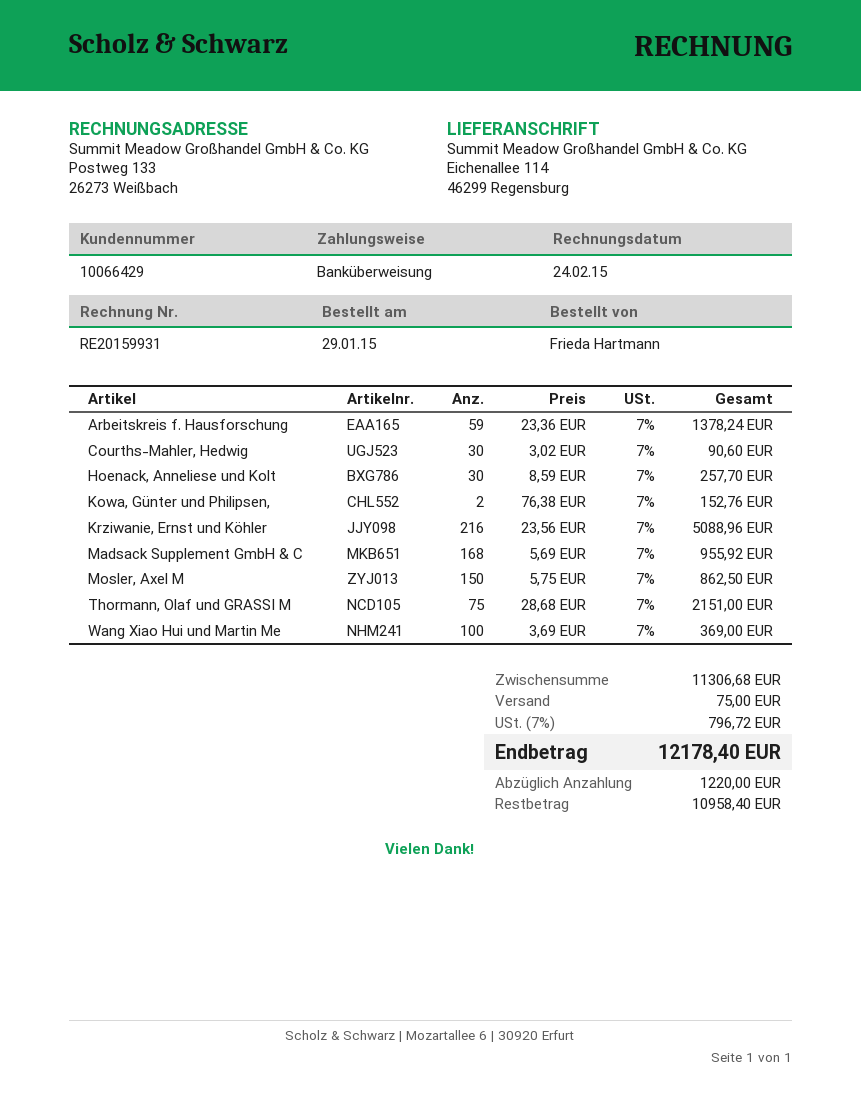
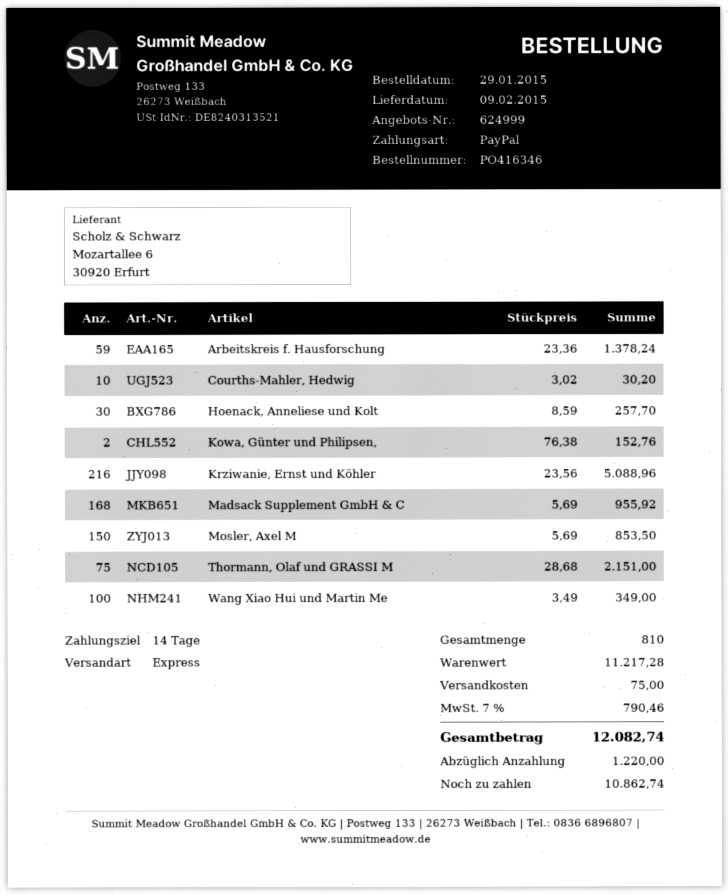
payment method: bank transfer -> PayPal
Courths-Mahler, Hedwig: 30 x 3.02 = 90.60 -> 10 x 3.02 = 30.20
Mosler, Axel M: 150 x 5.75 = 862.50 -> 150 x 5.69 = 853.50
Wang Xiao Hui und Martin Me: 100 x 3.69 = 369.00 -> 100 x 3.49 = 349.00
subtotal: 11306.68 -> 11217.28
tax: 7% = 796.72 -> 7% = 790.46
total: 12178.40 -> 12082.74
balance: 10958.40 -> 10862.74

